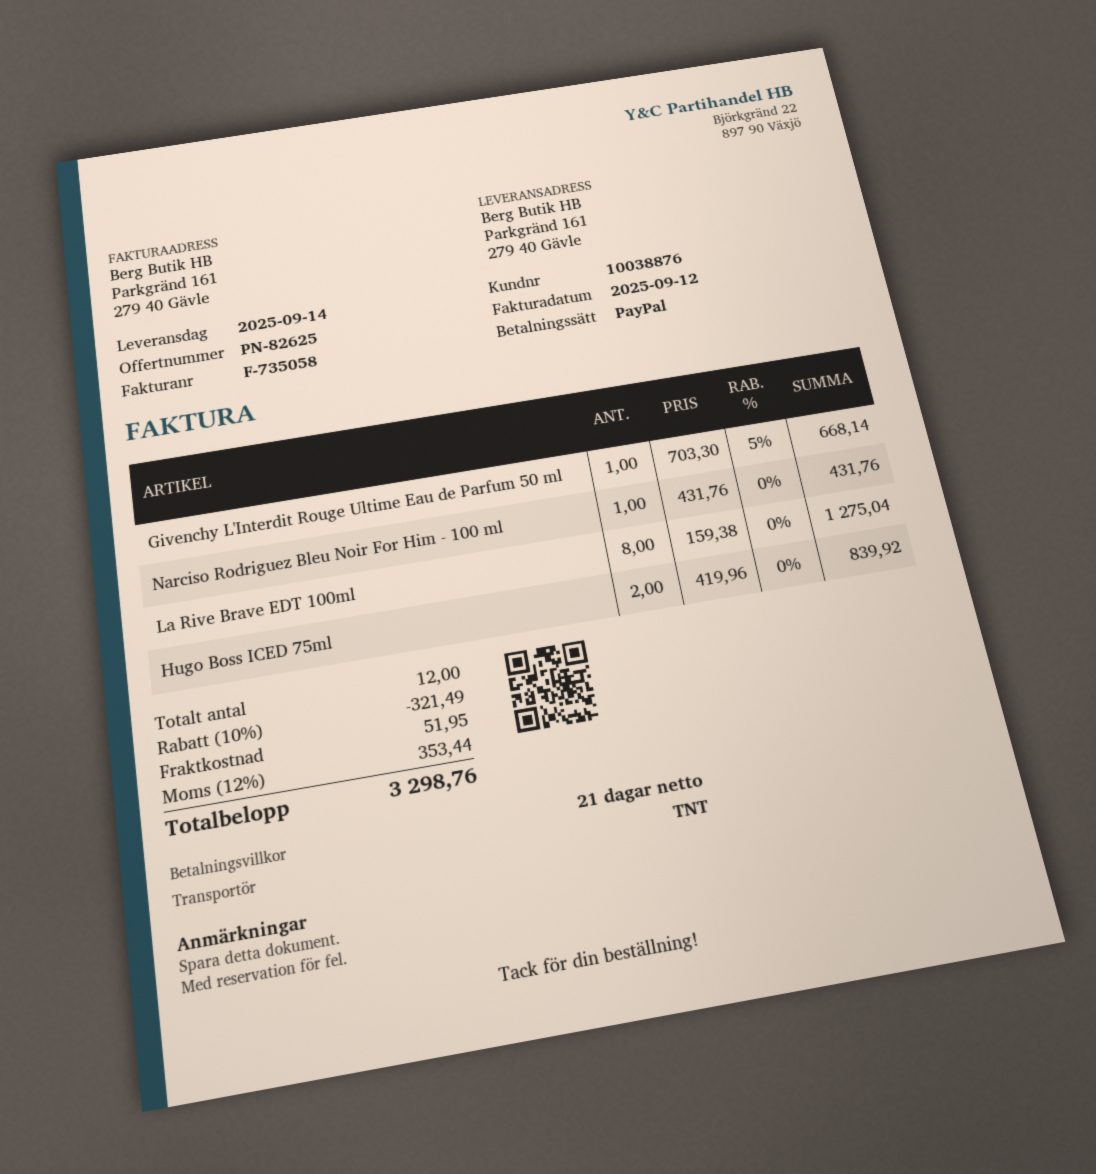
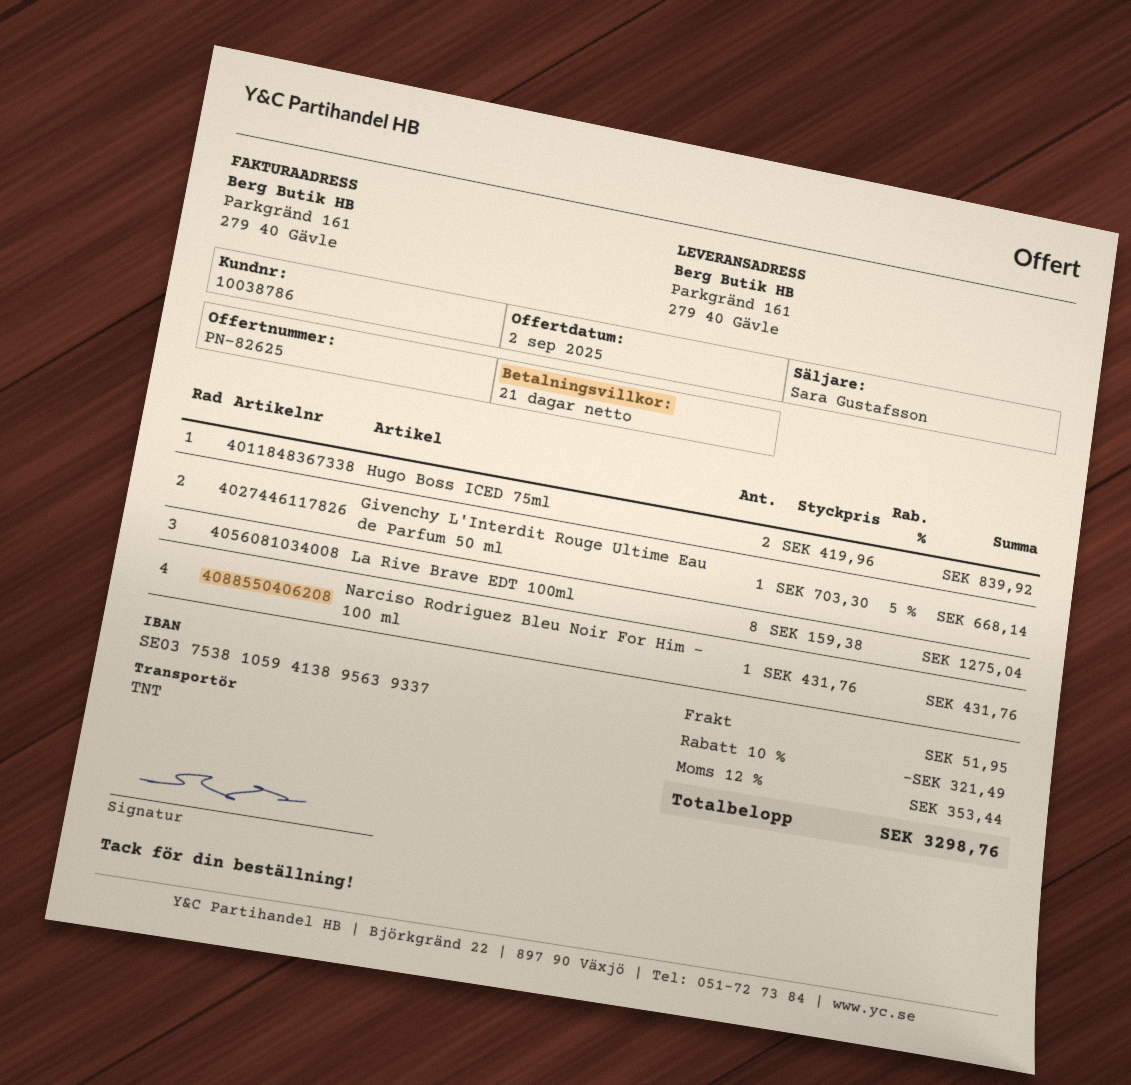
customer number: 10038876 -> 10038786

